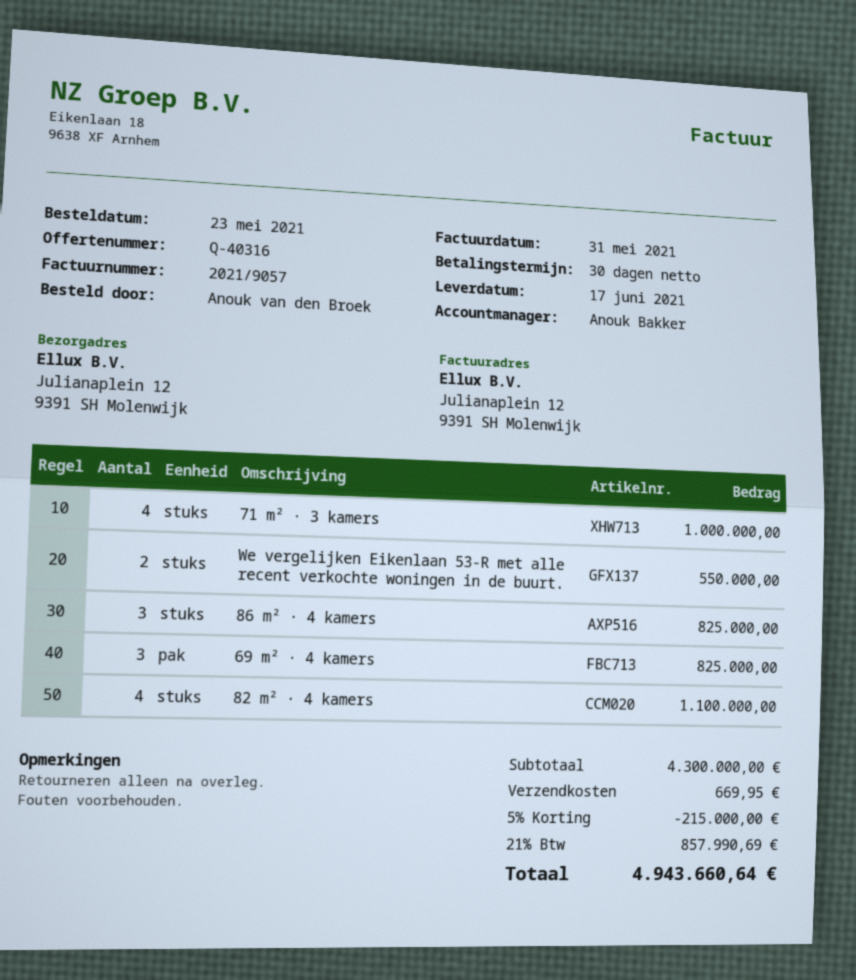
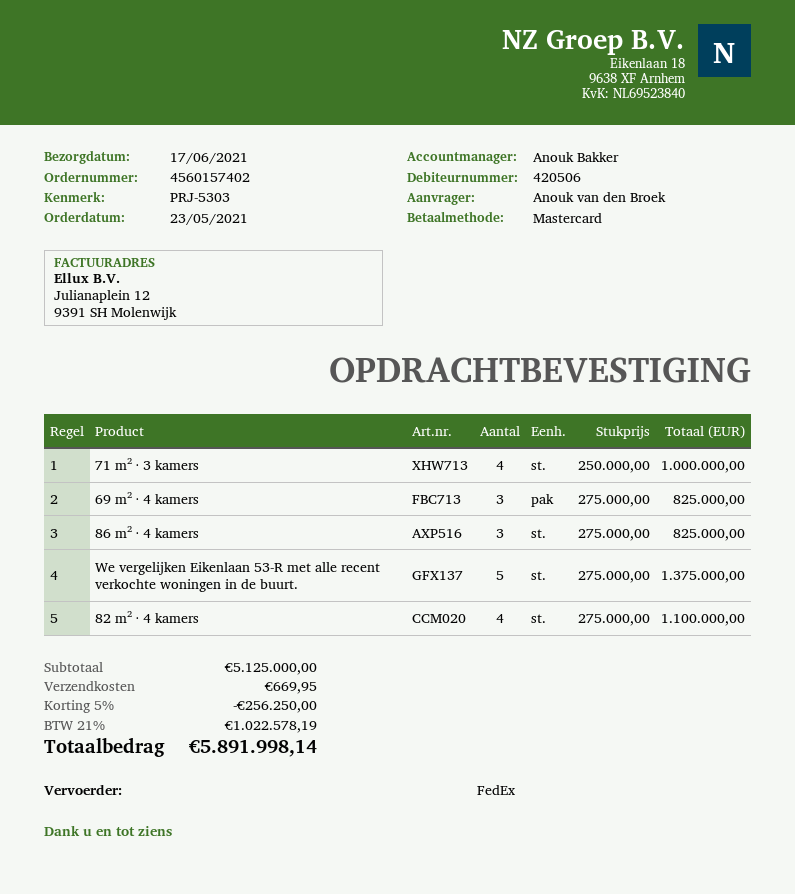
We vergelijken Eikenlaan 53-R met alle recent verkochte woningen in de buurt.: 2 for 550000.00 -> 5 for 1375000.00
subtotal: 4300000.00 -> 5125000.00
discount: 5% = 215000.00 -> 5% = 256250.00
tax: 21% = 857990.69 -> 21% = 1022578.19
total: 4943660.64 -> 5891998.14

